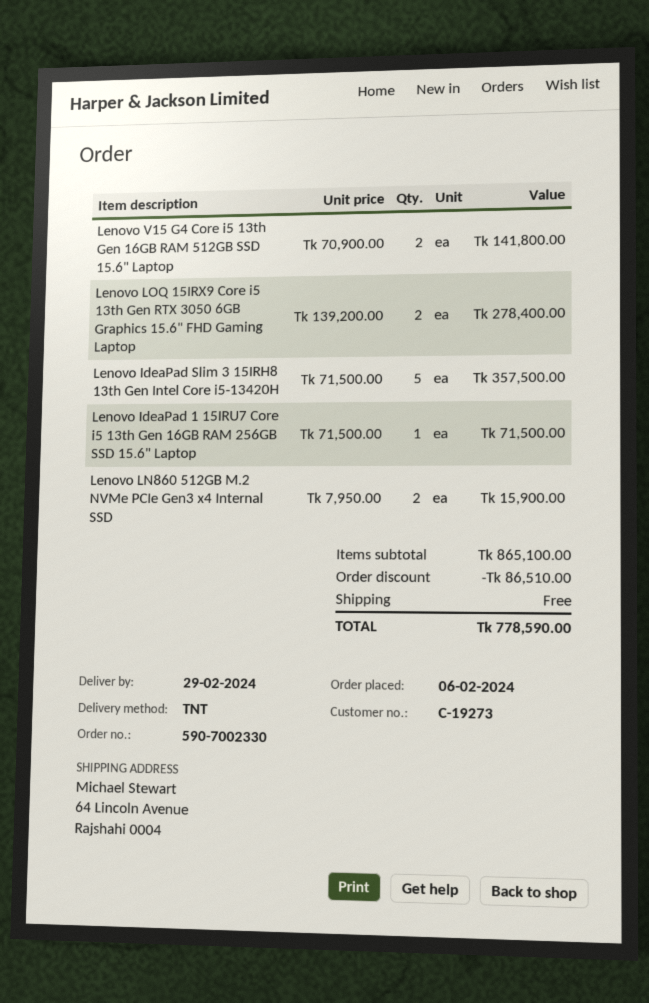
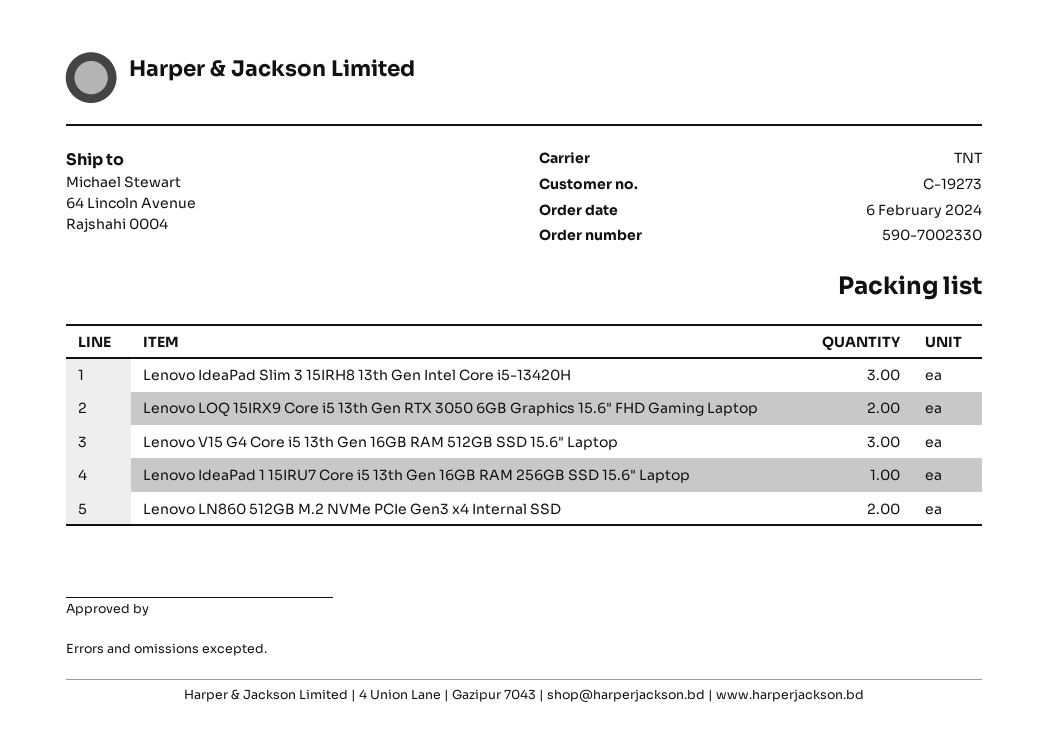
Lenovo V15 G4 Core i5 13th Gen 16GB RAM 512GB SSD 15.6" Laptop: 2 -> 3
Lenovo IdeaPad Slim 3 15IRH8 13th Gen Intel Core i5-13420H: 5 -> 3

